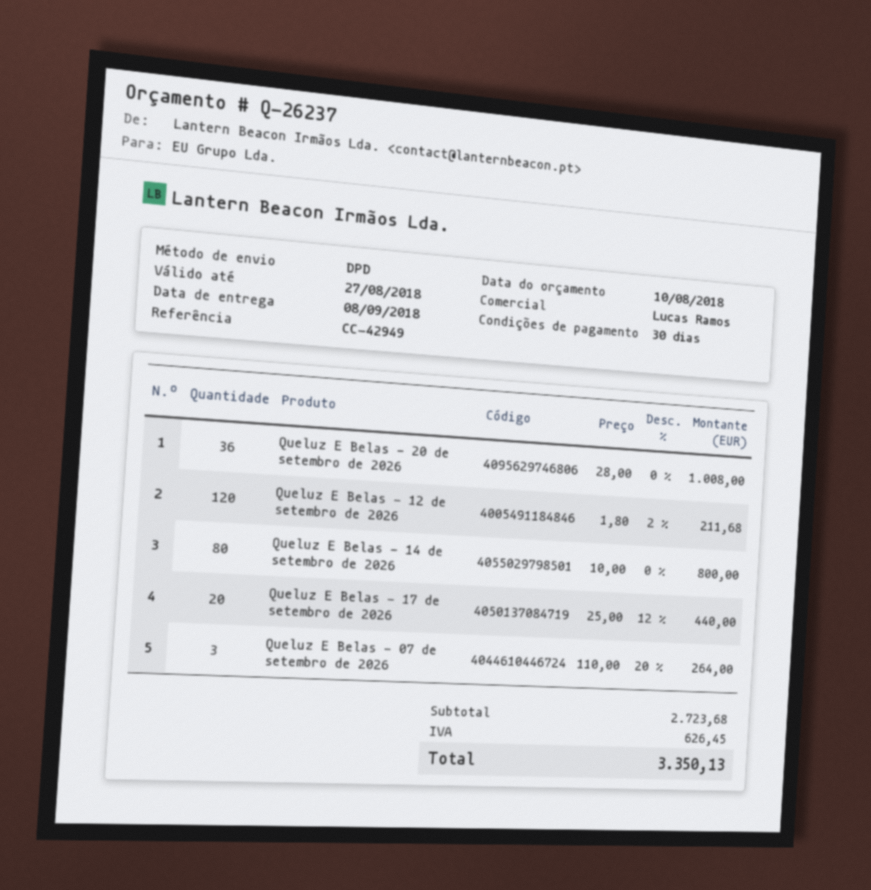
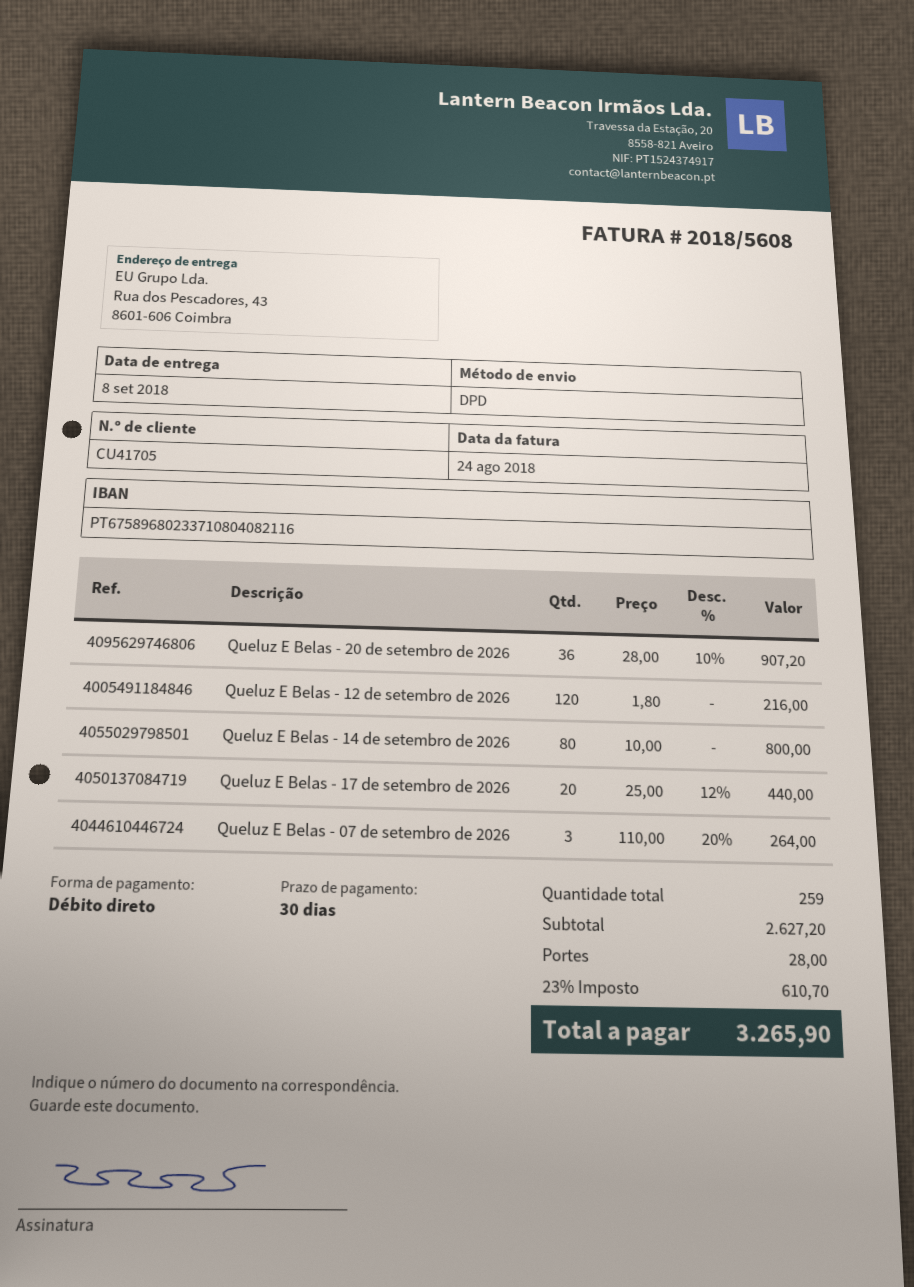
Queluz E Belas - 20 de setembro de 2026: 36 x 28.00 = 1008.00 -> 36 x 28.00 - 10% = 907.20
Queluz E Belas - 12 de setembro de 2026: 120 x 1.80 - 2% = 211.68 -> 120 x 1.80 = 216.00
subtotal: 2723.68 -> 2627.20
shipping: none -> 28.00
tax: 626.45 -> 610.70
total: 3350.13 -> 3265.90

